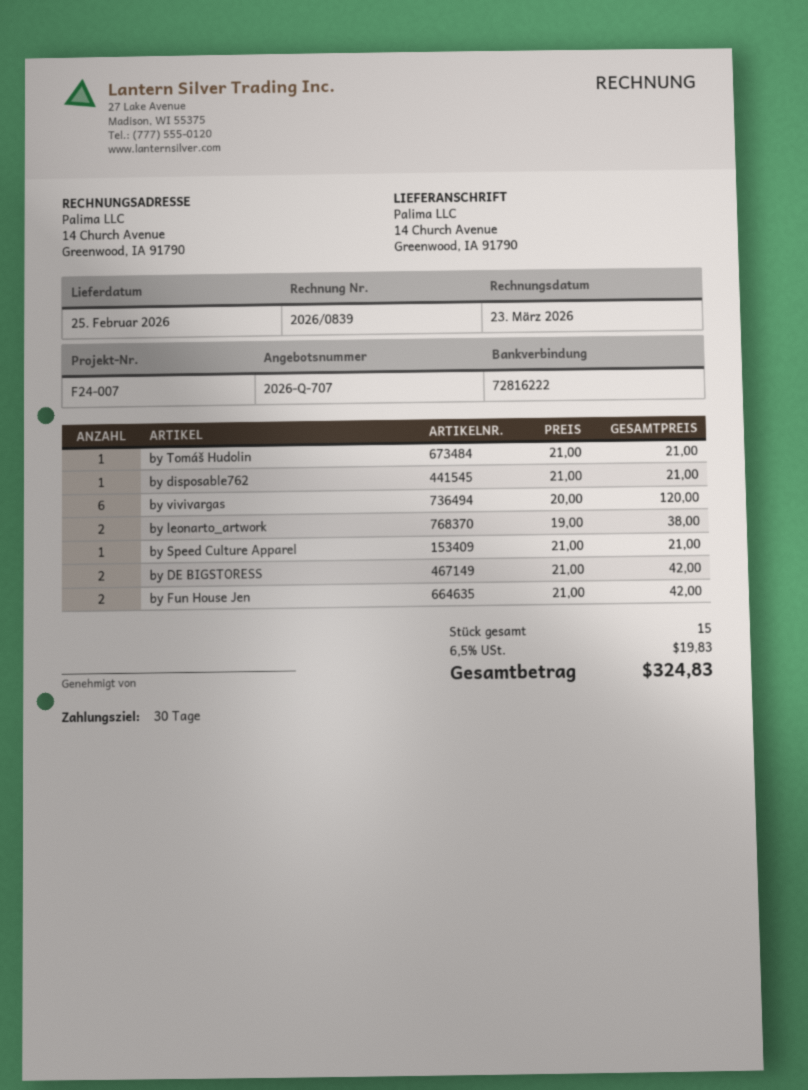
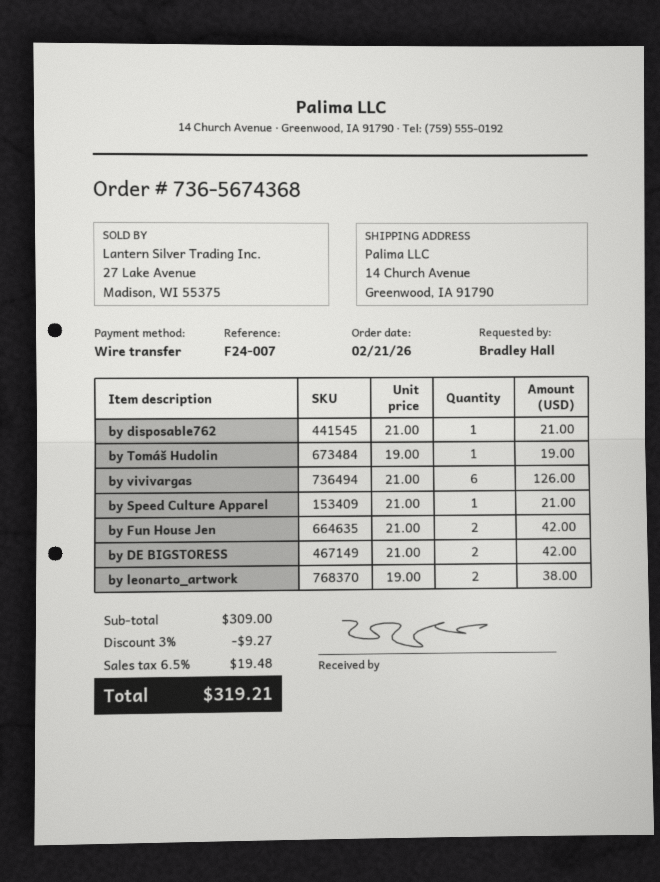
by Tomáš Hudolin: 1 x 21.00 = 21.00 -> 1 x 19.00 = 19.00
by vivivargas: 6 x 20.00 = 120.00 -> 6 x 21.00 = 126.00
discount: none -> 3% = 9.27
tax: 6.5% = 19.83 -> 6.5% = 19.48
total: 324.83 -> 319.21

